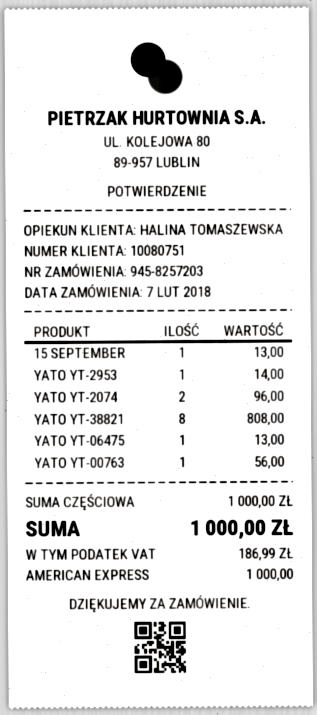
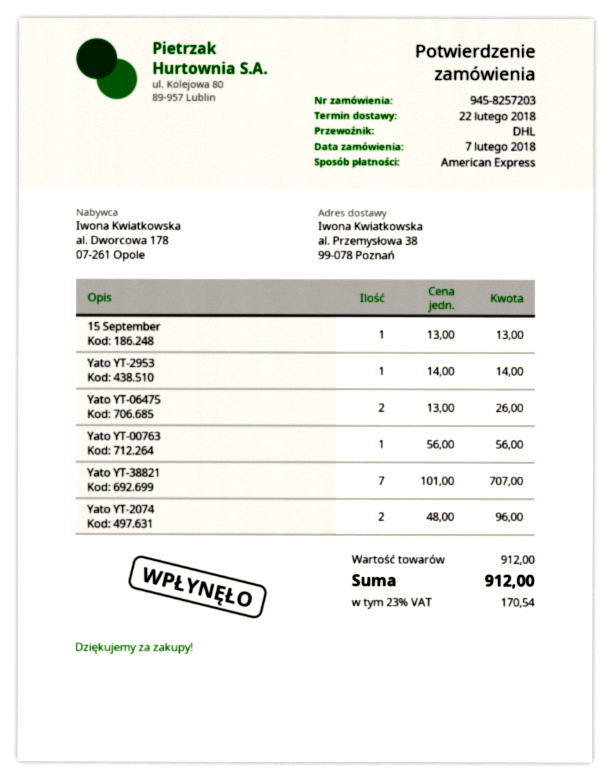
YATO YT-38821: 8 for 808.00 -> 7 for 707.00
YATO YT-06475: 1 for 13.00 -> 2 for 26.00
subtotal: 1000.00 -> 912.00
tax: 186.99 -> 170.54
total: 1000.00 -> 912.00

